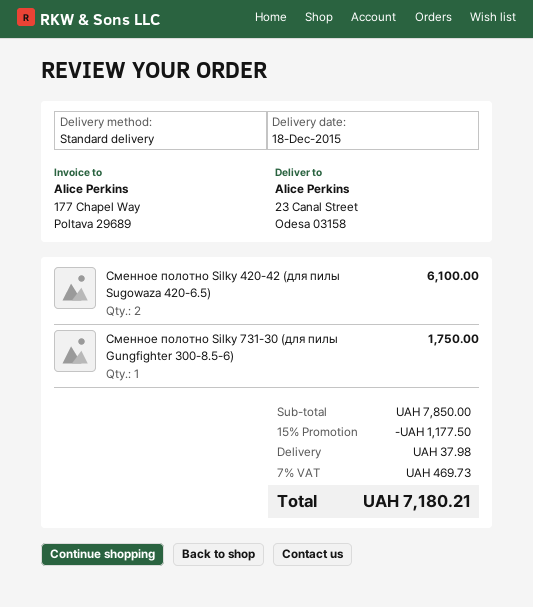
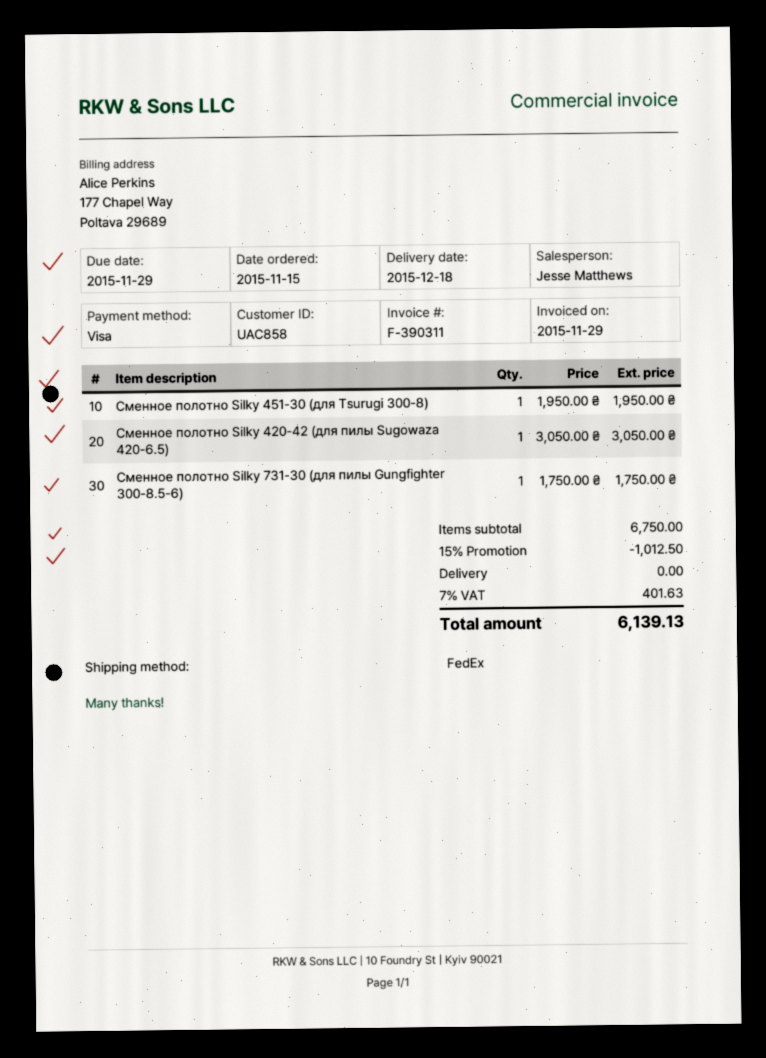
shipping method: standard -> FedEx
Сменное полотно Silky 420-42 (для пилы Sugowaza 420-6.5): 2 for 6100.00 -> 1 for 3050.00
Сменное полотно Silky 451-30 (для Tsurugi 300-8): none -> 1 for 1950.00
subtotal: 7850.00 -> 6750.00
discount: 15% = 1177.50 -> 15% = 1012.50
shipping: 37.98 -> 0.00
tax: 7% = 469.73 -> 7% = 401.63
total: 7180.21 -> 6139.13

